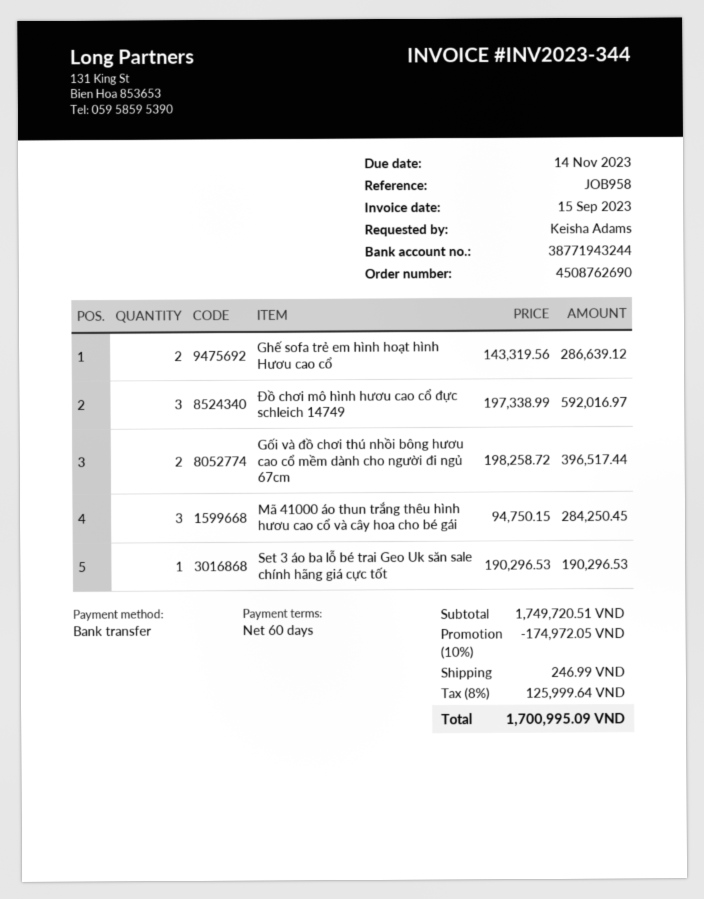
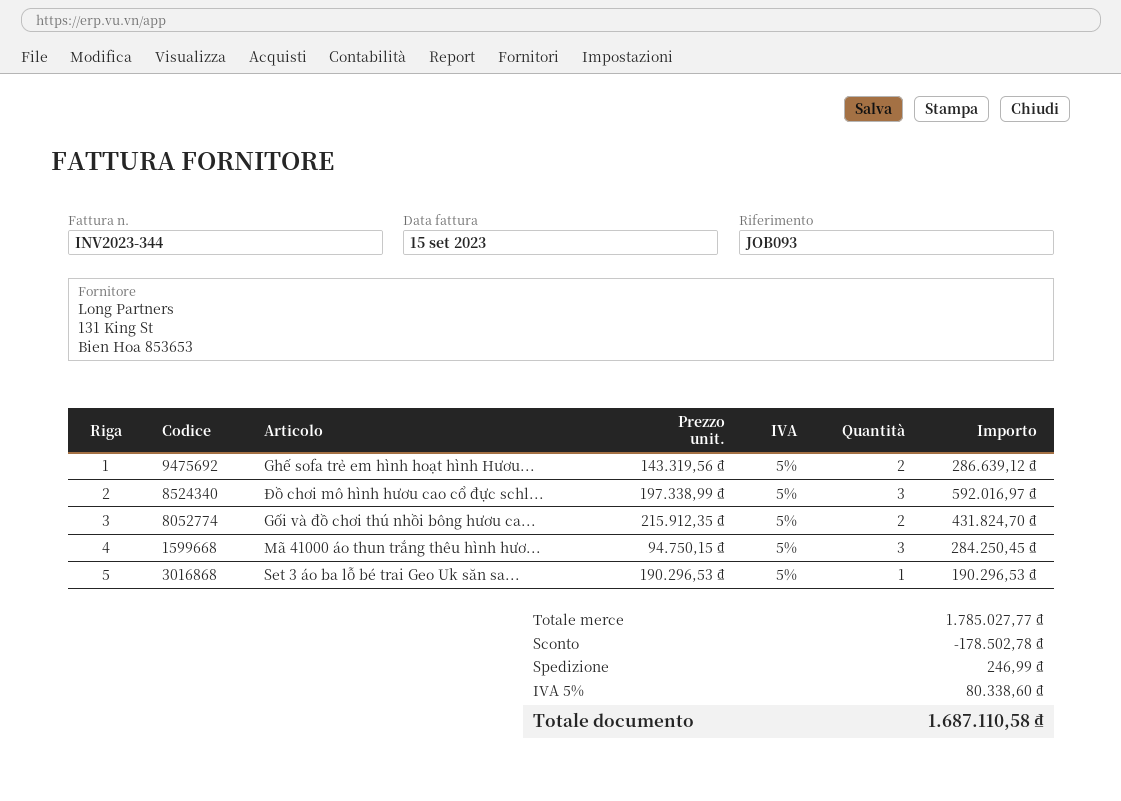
reference: JOB958 -> JOB093
Gối và đồ chơi thú nhồi bông hươu cao cổ mềm dành cho người đi ngủ 67cm: 2 x 198258.72 = 396517.44 -> 2 x 215912.35 = 431824.70
subtotal: 1749720.51 -> 1785027.77
discount: 174972.05 -> 178502.78
tax: 8% = 125999.64 -> 5% = 80338.60
total: 1700995.09 -> 1687110.58

